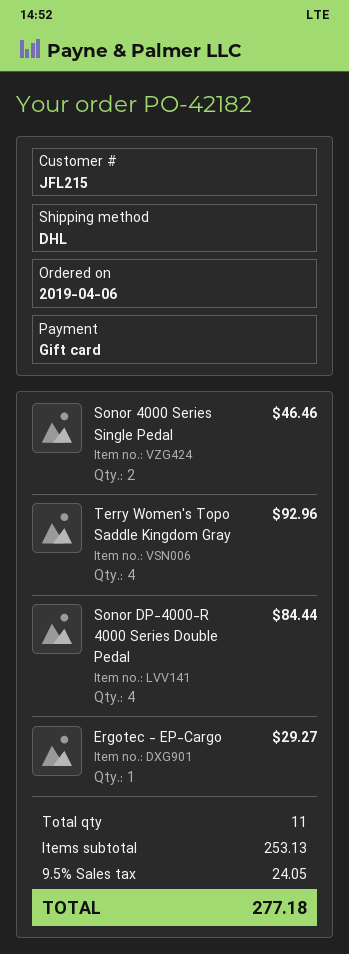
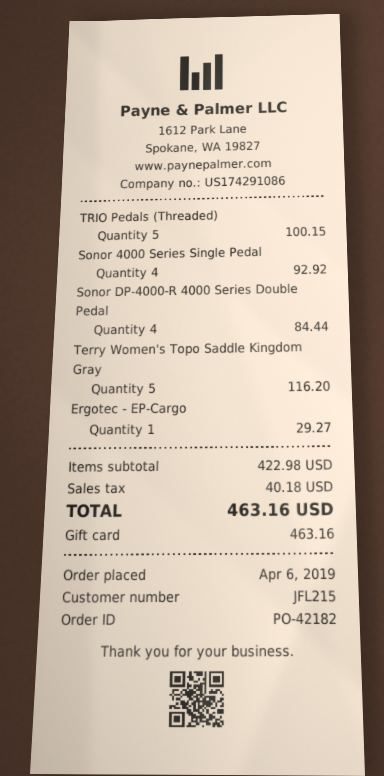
Sonor 4000 Series Single Pedal: 2 for 46.46 -> 4 for 92.92
Terry Women's Topo Saddle Kingdom Gray: 4 for 92.96 -> 5 for 116.20
TRIO Pedals (Threaded): none -> 5 for 100.15
subtotal: 253.13 -> 422.98
tax: 24.05 -> 40.18
total: 277.18 -> 463.16

